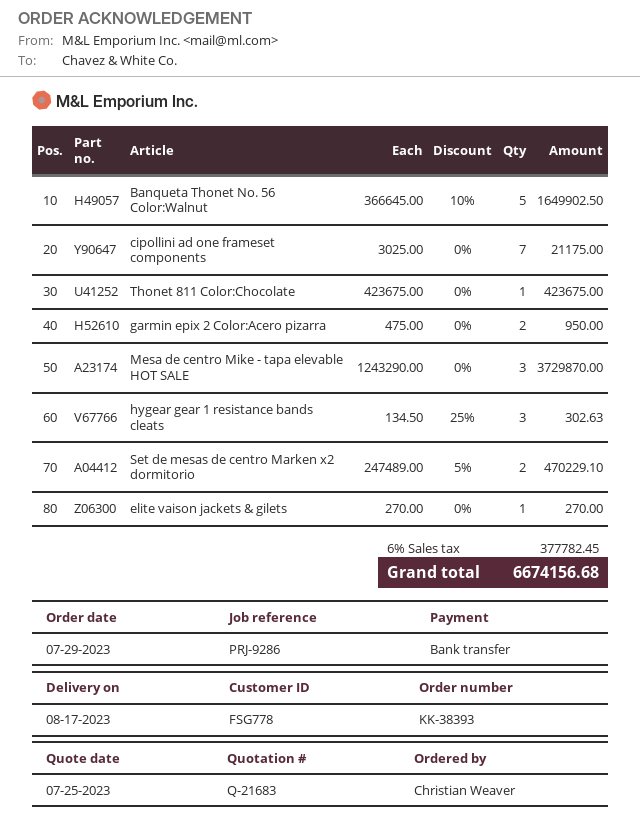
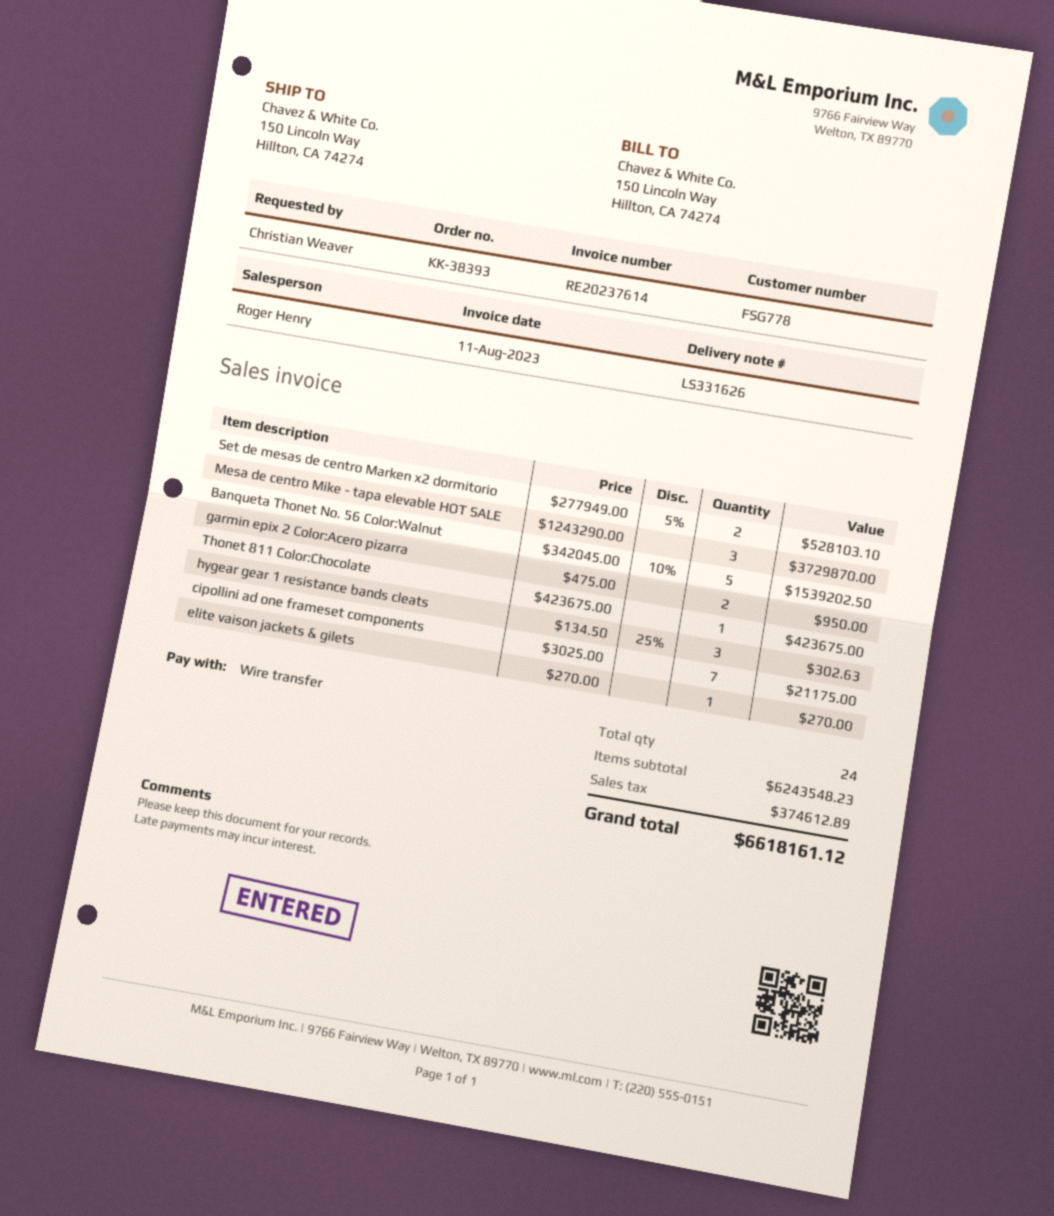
Banqueta Thonet No. 56 Color:Walnut: 5 x 366645.00 - 10% = 1649902.50 -> 5 x 342045.00 - 10% = 1539202.50
Set de mesas de centro Marken x2 dormitorio: 2 x 247489.00 - 5% = 470229.10 -> 2 x 277949.00 - 5% = 528103.10
tax: 377782.45 -> 374612.89
total: 6674156.68 -> 6618161.12

